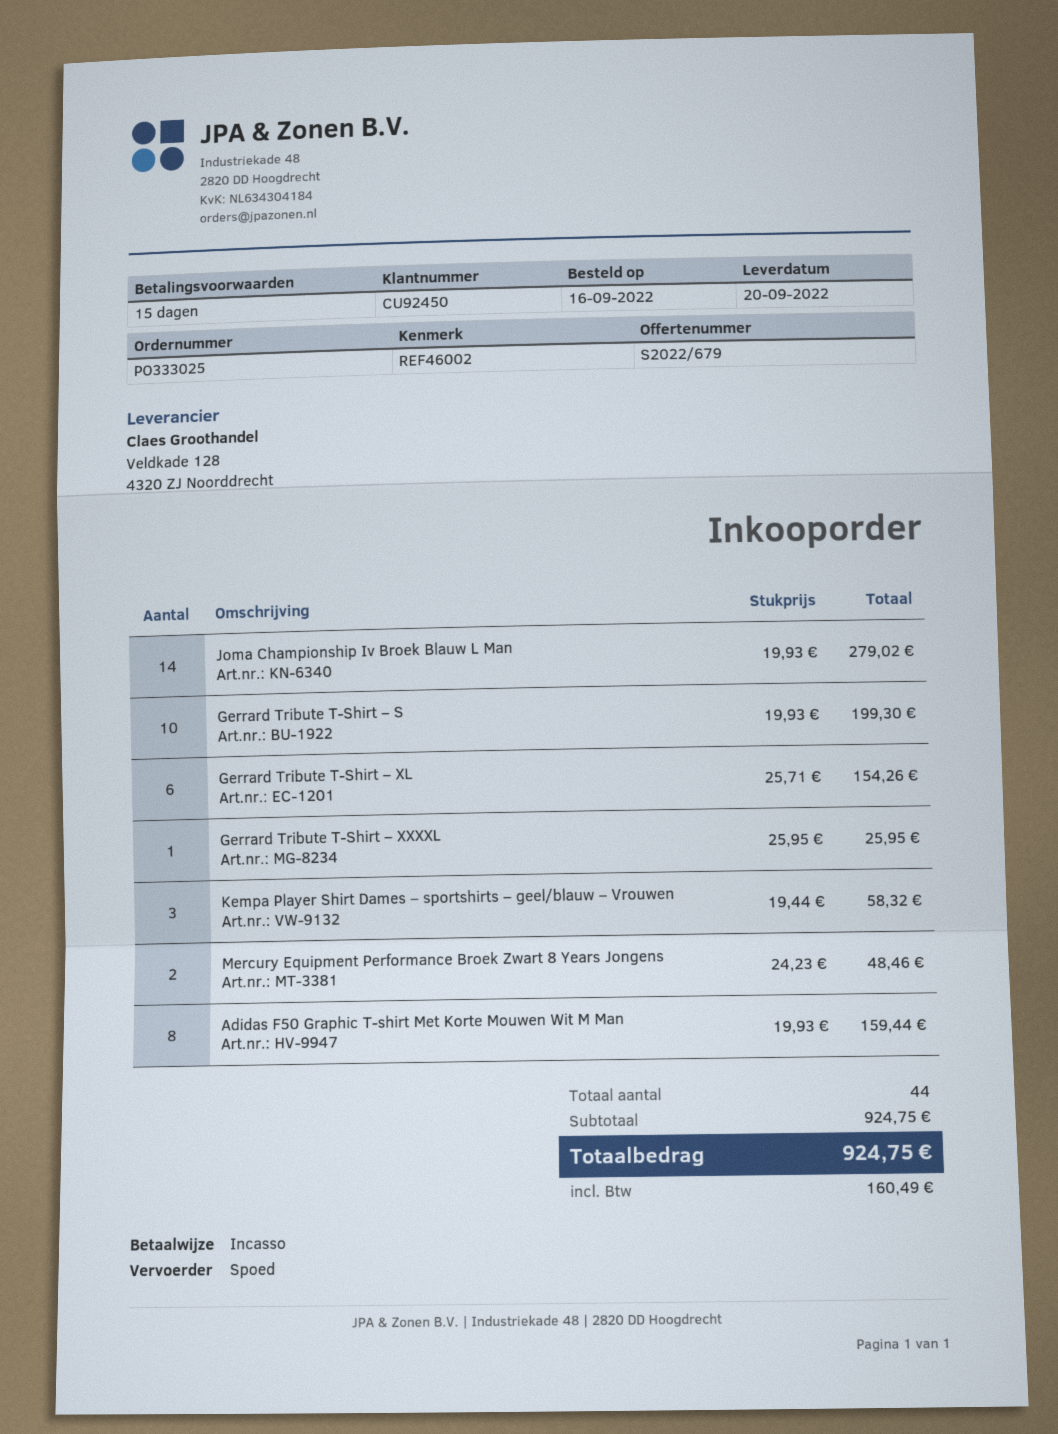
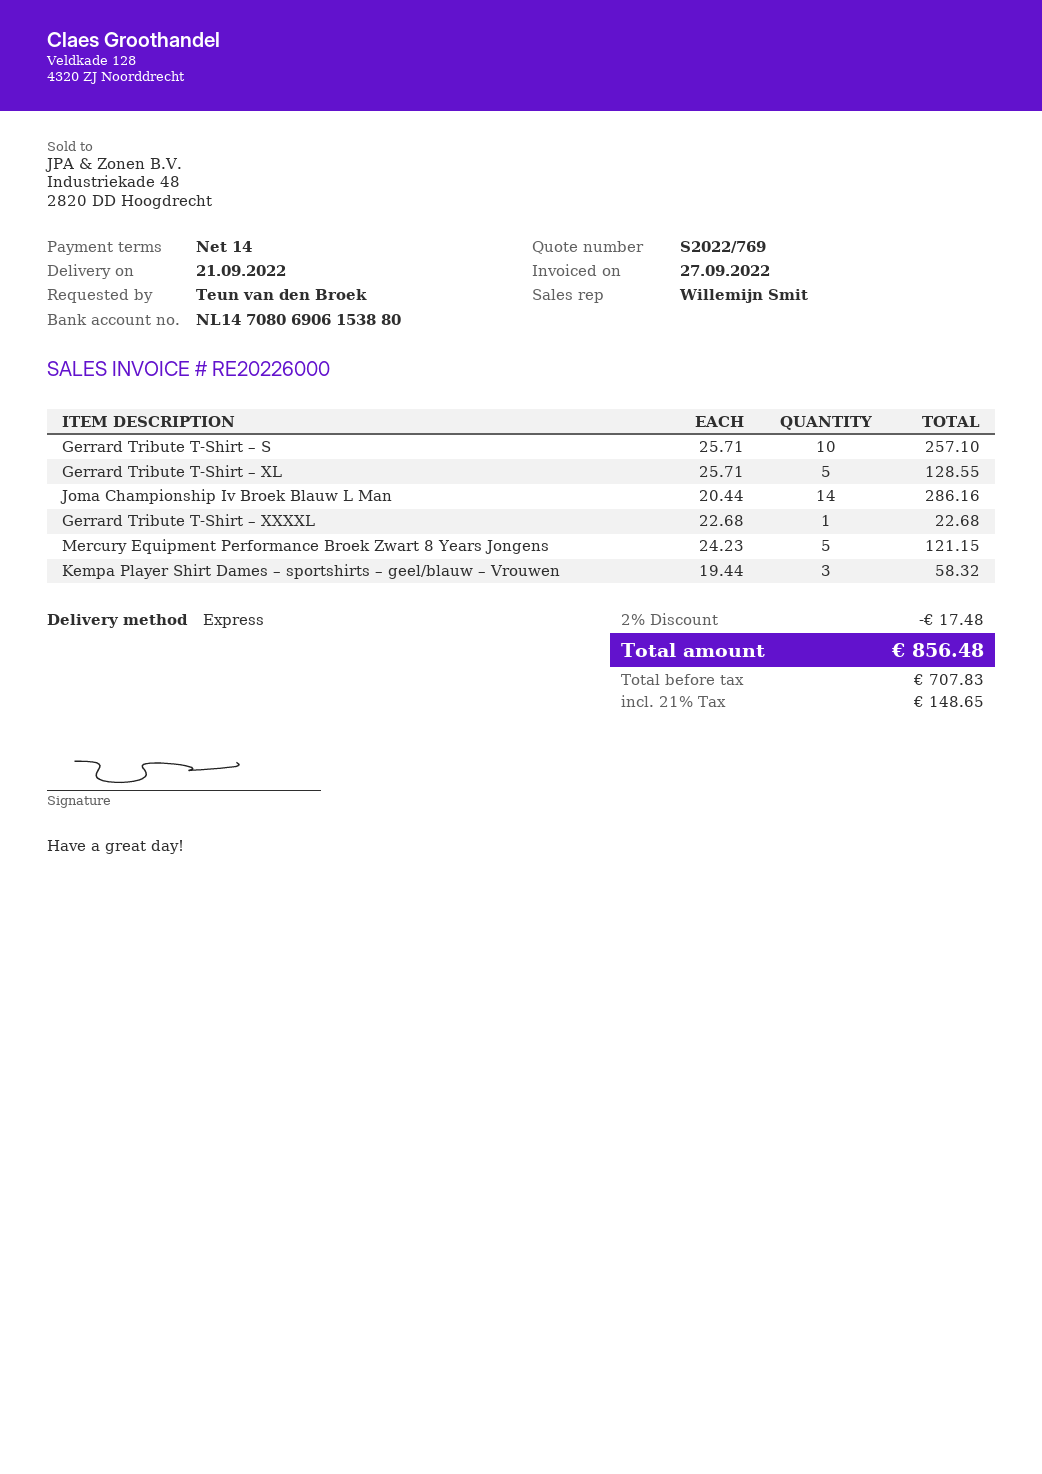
quote number: S2022/679 -> S2022/769
delivery date: 2022-09-20 -> 2022-09-21
payment terms: 15 days -> 14 days
Joma Championship Iv Broek Blauw L Man: 14 x 19.93 = 279.02 -> 14 x 20.44 = 286.16
Gerrard Tribute T-Shirt – S: 10 x 19.93 = 199.30 -> 10 x 25.71 = 257.10
Gerrard Tribute T-Shirt – XL: 6 x 25.71 = 154.26 -> 5 x 25.71 = 128.55
Gerrard Tribute T-Shirt – XXXXL: 1 x 25.95 = 25.95 -> 1 x 22.68 = 22.68
Mercury Equipment Performance Broek Zwart 8 Years Jongens: 2 x 24.23 = 48.46 -> 5 x 24.23 = 121.15
Adidas F50 Graphic T-shirt Met Korte Mouwen Wit M Man: 8 x 19.93 = 159.44 -> none
discount: none -> 2% = 17.48
tax: 160.49 -> 148.65
total: 924.75 -> 856.48

